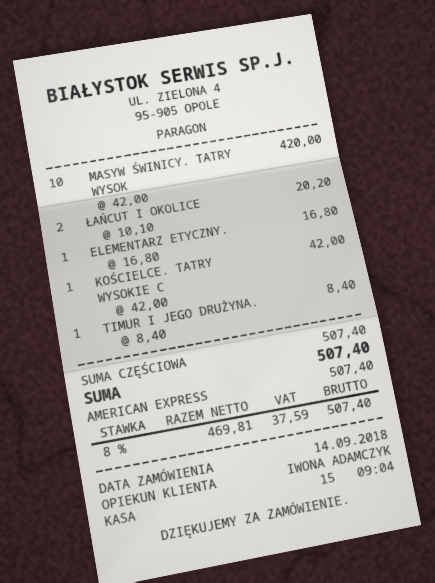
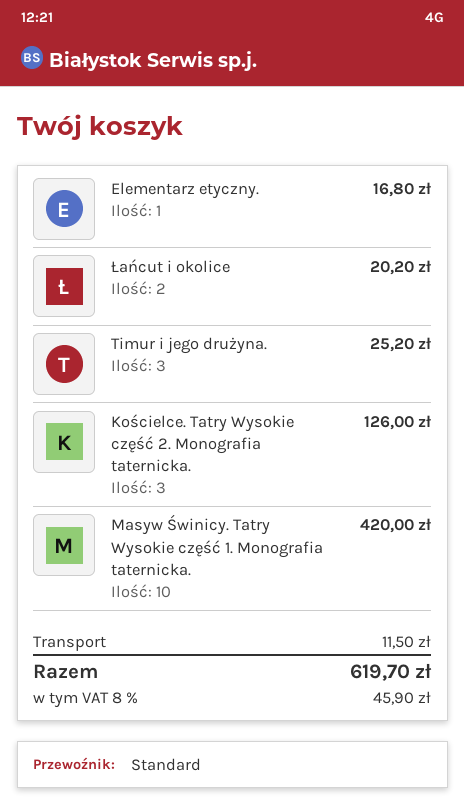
KOŚCIELCE. TATRY WYSOKIE C: 1 for 42.00 -> 3 for 126.00
TIMUR I JEGO DRUŻYNA.: 1 for 8.40 -> 3 for 25.20
shipping: none -> 11.50
tax: 8% = 37.59 -> 8% = 45.90
total: 507.40 -> 619.70

